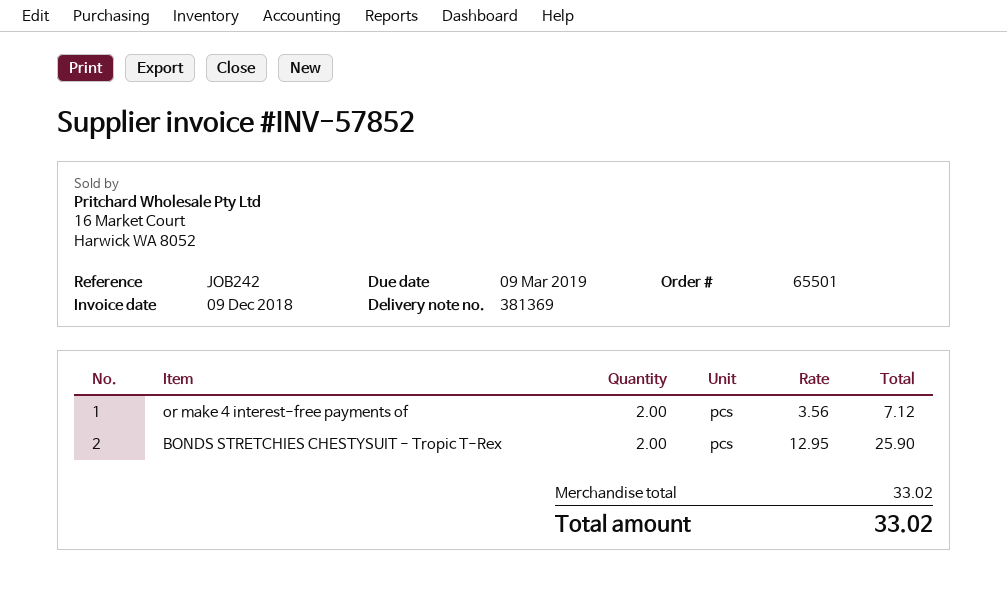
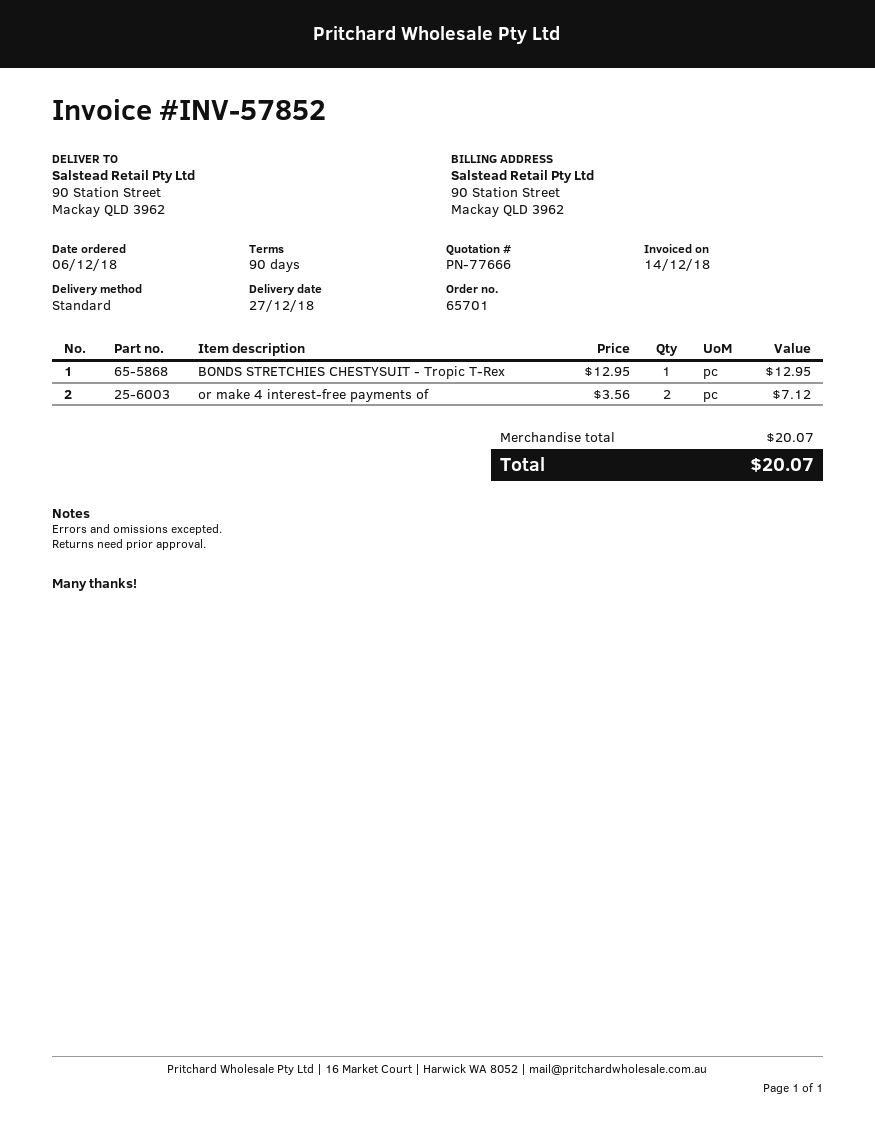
order number: 65501 -> 65701
invoice date: 2018-12-09 -> 2018-12-14
BONDS STRETCHIES CHESTYSUIT - Tropic T-Rex: 2 x 12.95 = 25.90 -> 1 x 12.95 = 12.95
subtotal: 33.02 -> 20.07
total: 33.02 -> 20.07

